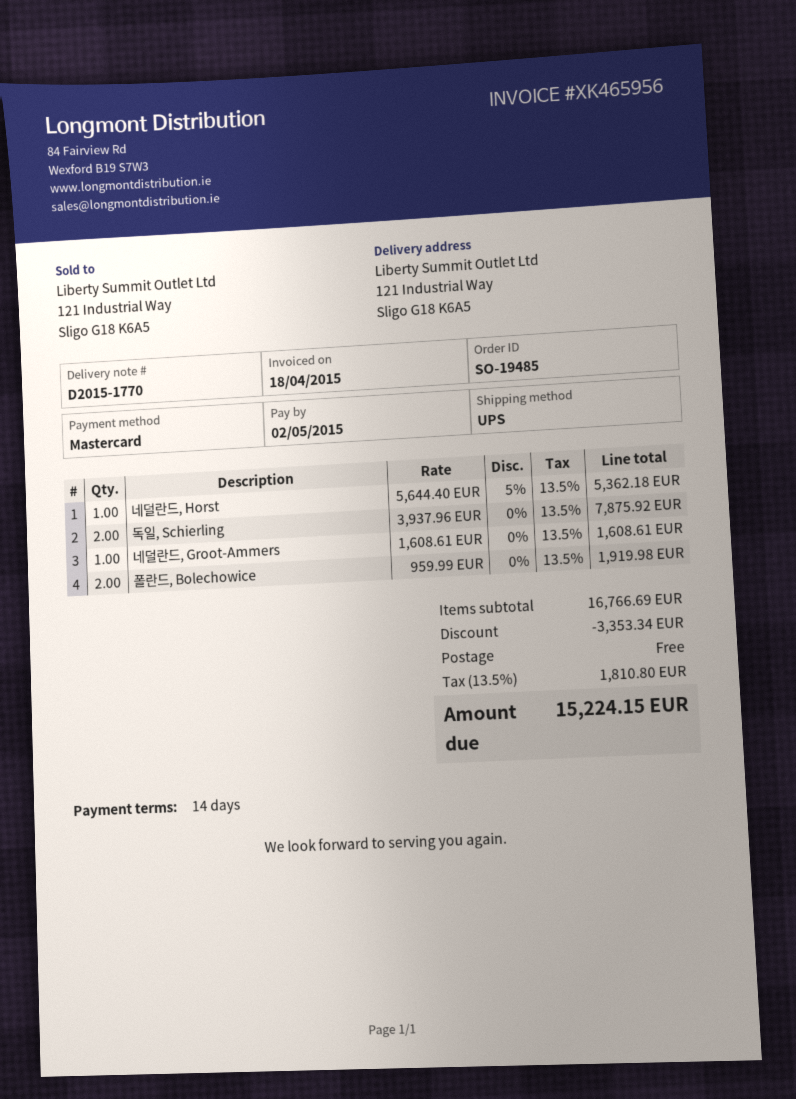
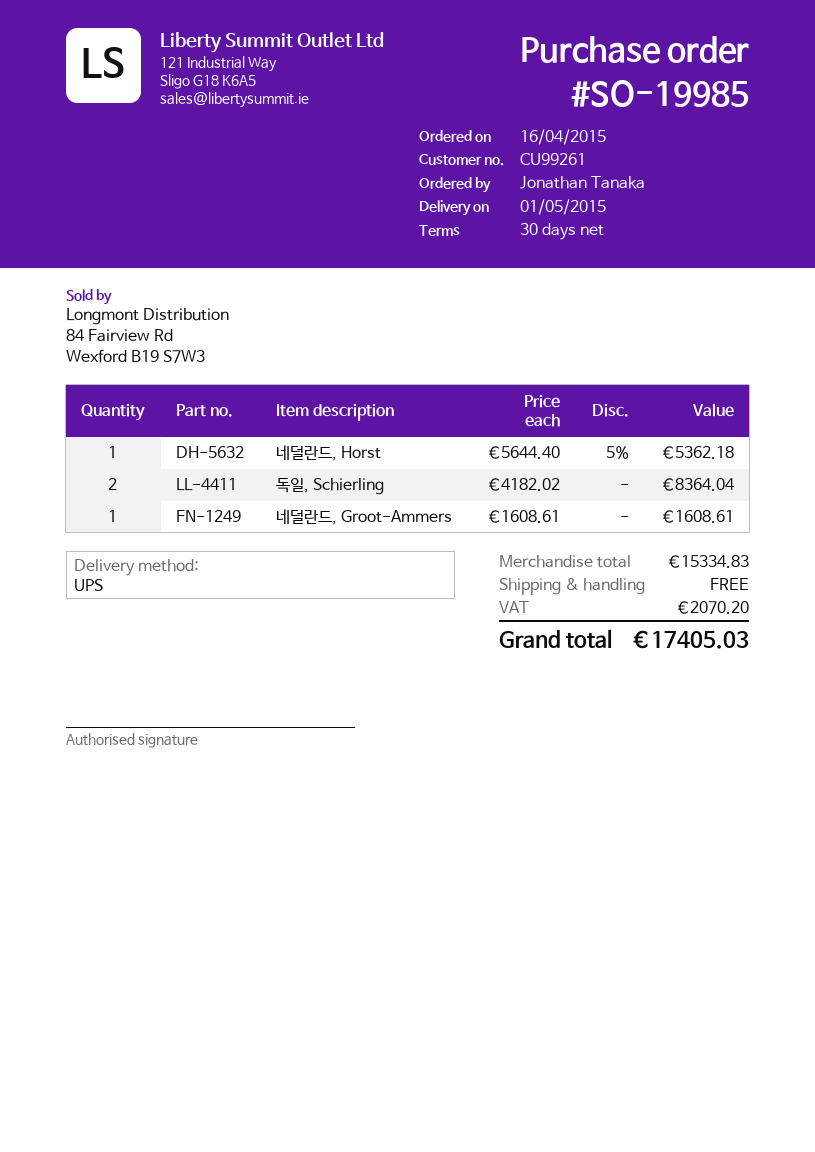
order number: SO-19485 -> SO-19985
payment terms: 14 days -> 30 days
독일, Schierling: 2 x 3937.96 = 7875.92 -> 2 x 4182.02 = 8364.04
폴란드, Bolechowice: 2 x 959.99 = 1919.98 -> none
subtotal: 16766.69 -> 15334.83
discount: 3353.34 -> none
tax: 1810.80 -> 2070.20
total: 15224.15 -> 17405.03

